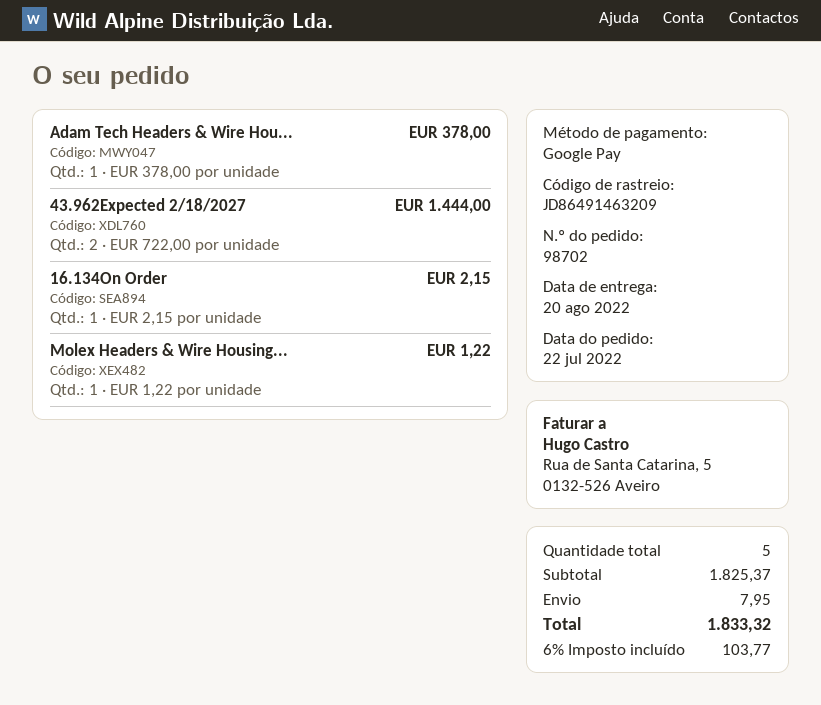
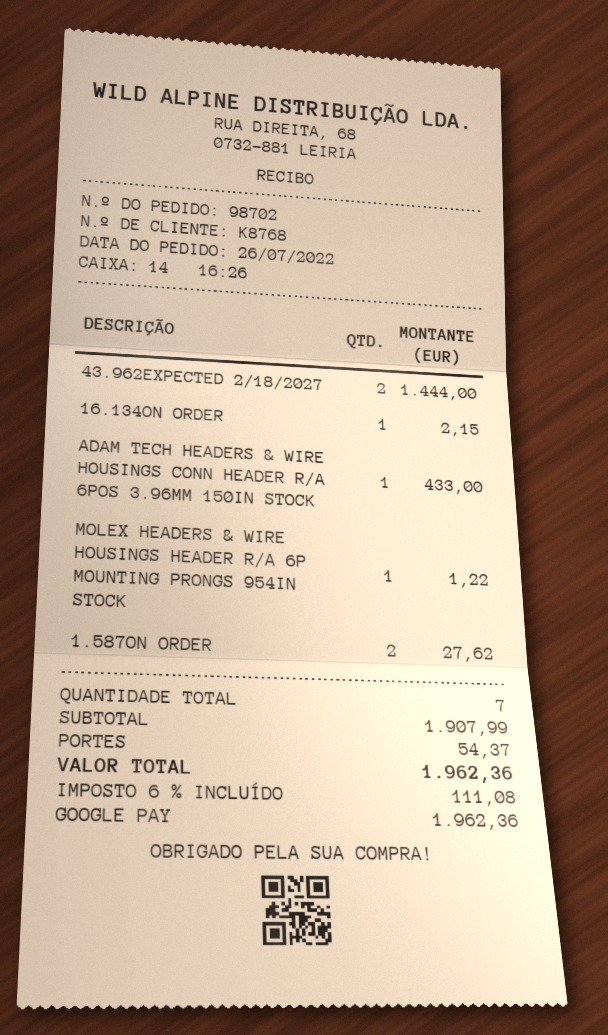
order date: 2022-07-22 -> 2022-07-26
Adam Tech Headers & Wire Hou...: 1 for 378.00 -> 1 for 433.00
1.587ON ORDER: none -> 2 for 27.62
total quantity: 5 -> 7
subtotal: 1825.37 -> 1907.99
shipping: 7.95 -> 54.37
tax: 6% = 103.77 -> 6% = 111.08
total: 1833.32 -> 1962.36

